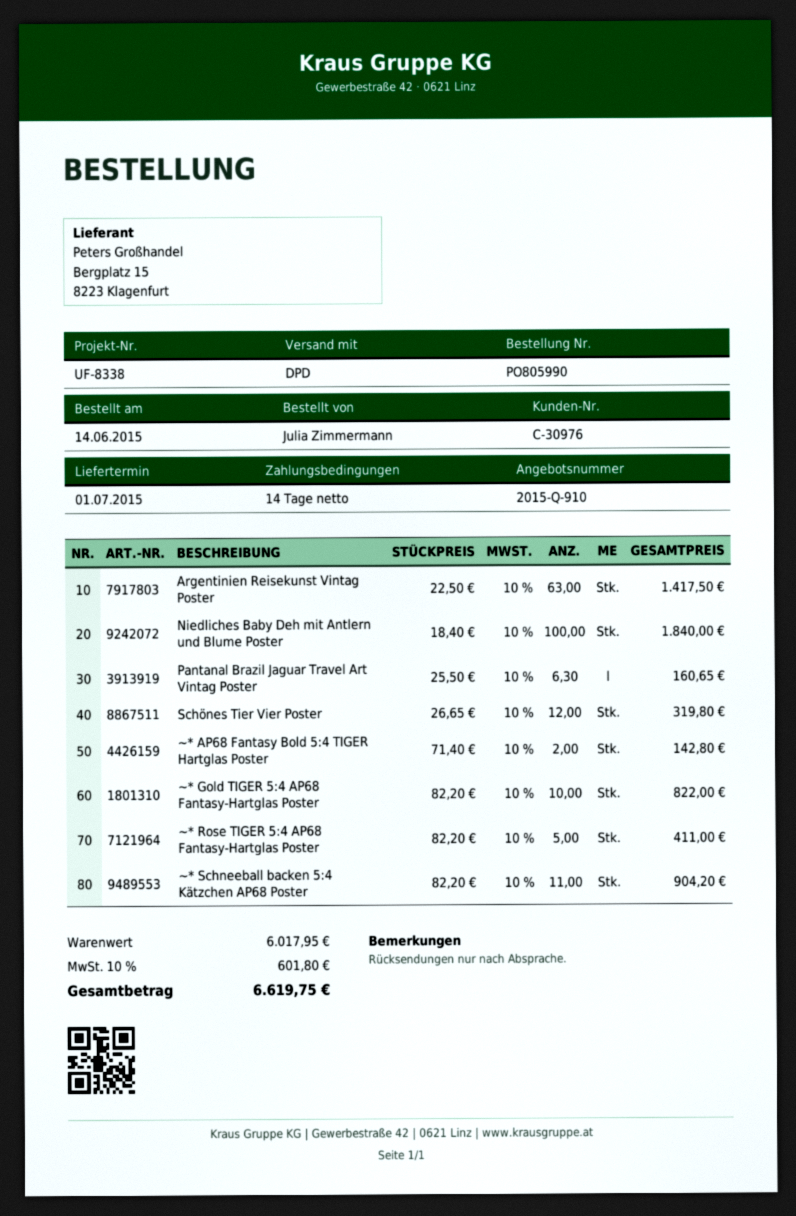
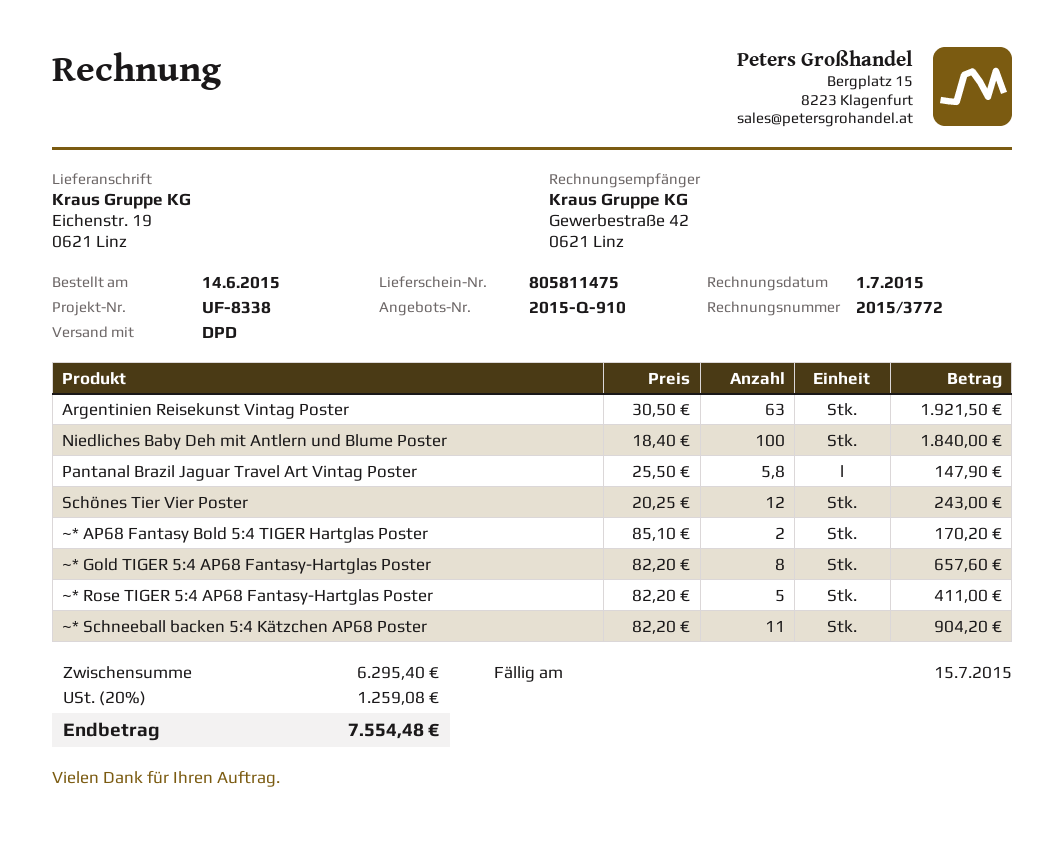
Argentinien Reisekunst Vintag Poster: 63 x 22.50 = 1417.50 -> 63 x 30.50 = 1921.50
Pantanal Brazil Jaguar Travel Art Vintag Poster: 6.3 x 25.50 = 160.65 -> 5.8 x 25.50 = 147.90
Schönes Tier Vier Poster: 12 x 26.65 = 319.80 -> 12 x 20.25 = 243.00
~* AP68 Fantasy Bold 5:4 TIGER Hartglas Poster: 2 x 71.40 = 142.80 -> 2 x 85.10 = 170.20
~* Gold TIGER 5:4 AP68 Fantasy-Hartglas Poster: 10 x 82.20 = 822.00 -> 8 x 82.20 = 657.60
subtotal: 6017.95 -> 6295.40
tax: 10% = 601.80 -> 20% = 1259.08
total: 6619.75 -> 7554.48

